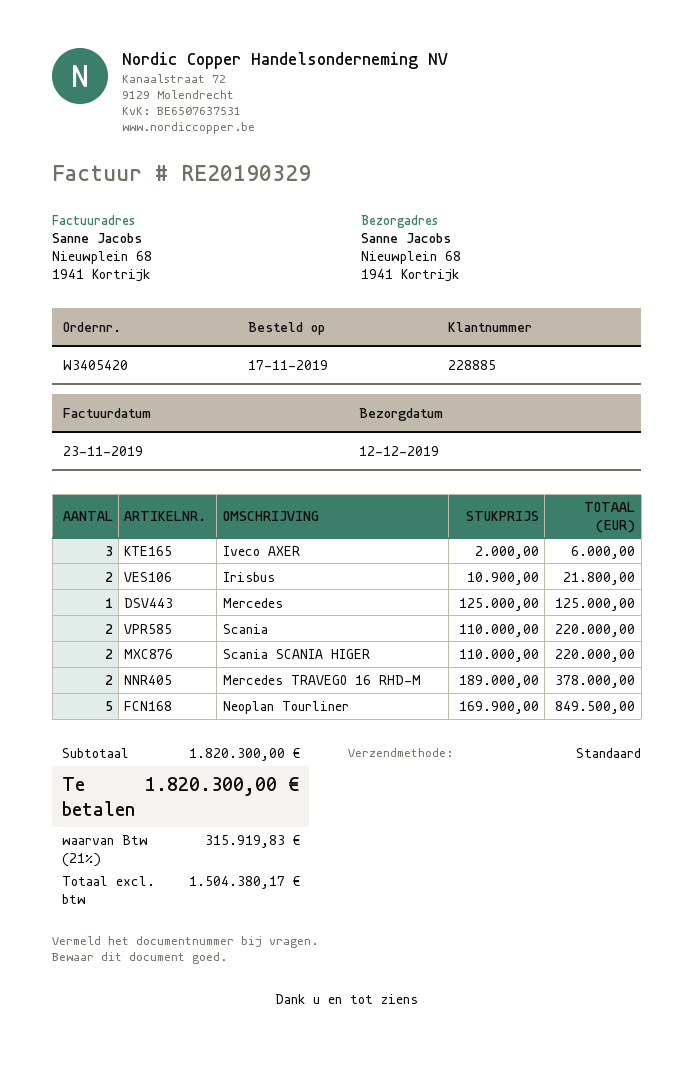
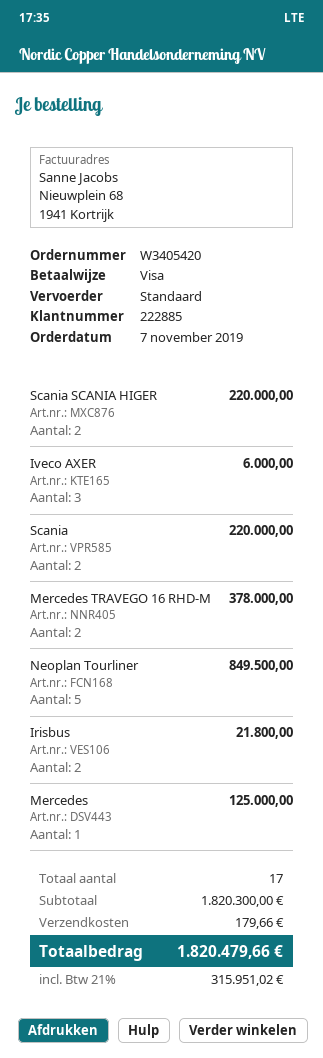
order date: 2019-11-17 -> 2019-11-07
customer number: 228885 -> 222885
shipping: none -> 179.66
tax: 21% = 315919.83 -> 21% = 315951.02
total: 1820300.00 -> 1820479.66

